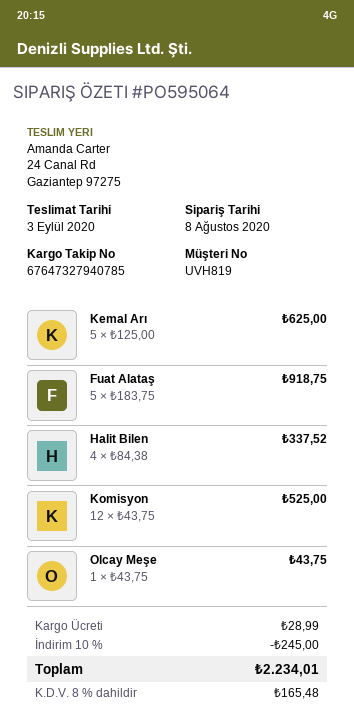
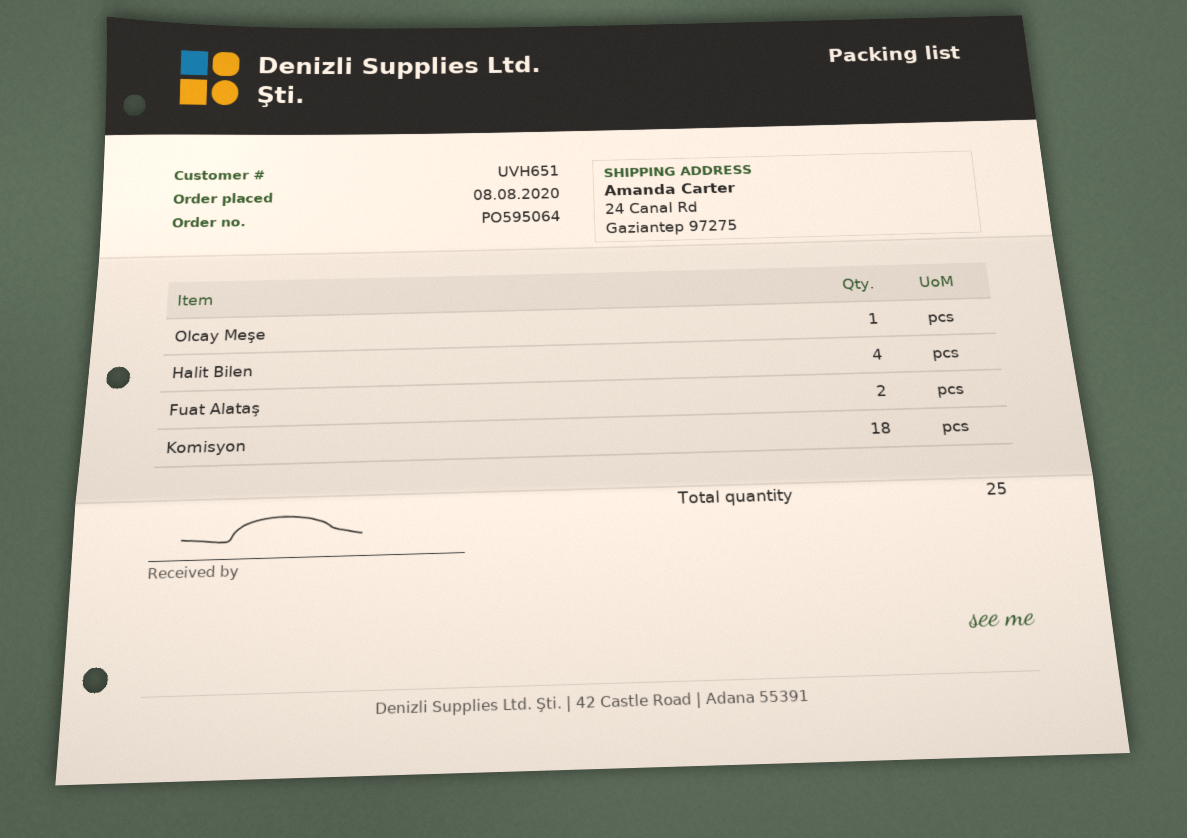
customer number: UVH819 -> UVH651
Kemal Arı: 5 -> none
Fuat Alataş: 5 -> 2
Komisyon: 12 -> 18

